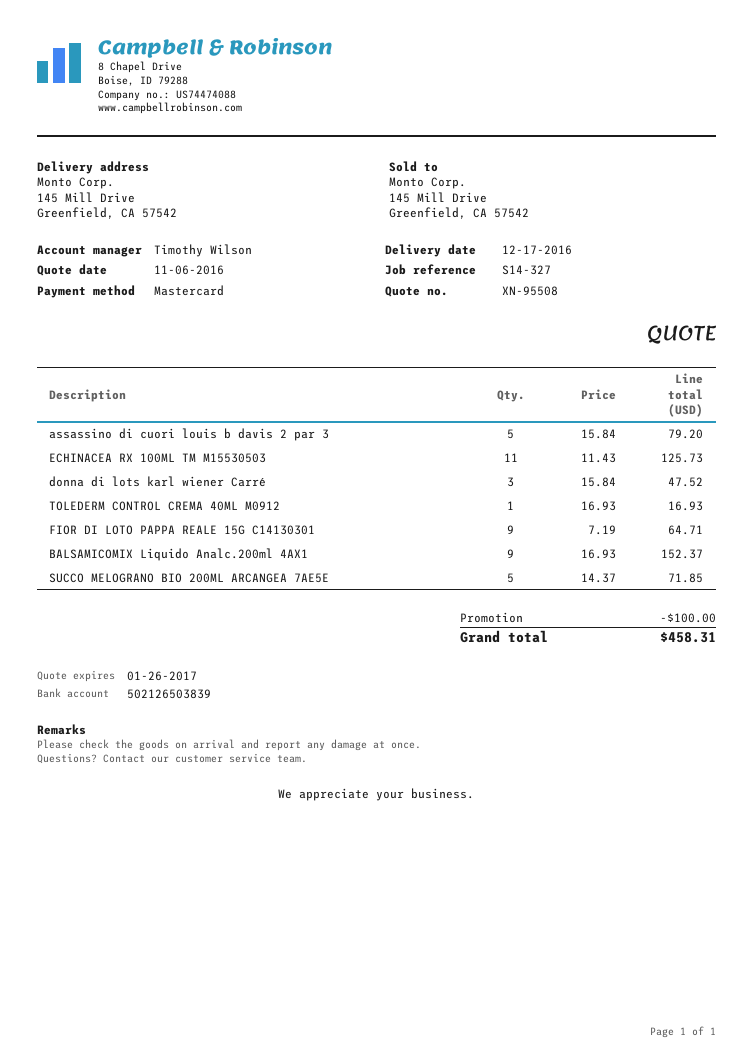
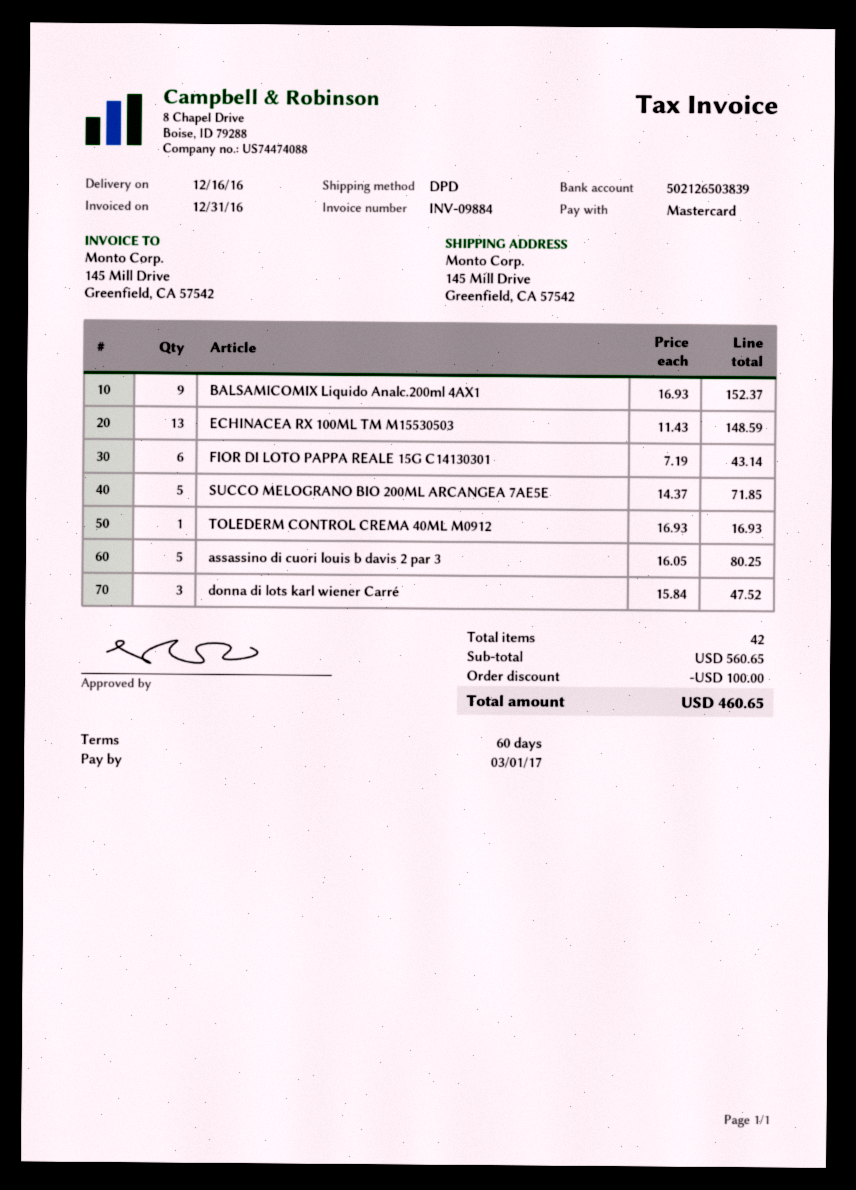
delivery date: 2016-12-17 -> 2016-12-16
assassino di cuori louis b davis 2 par 3: 5 x 15.84 = 79.20 -> 5 x 16.05 = 80.25
ECHINACEA RX 100ML TM M15530503: 11 x 11.43 = 125.73 -> 13 x 11.43 = 148.59
FIOR DI LOTO PAPPA REALE 15G C14130301: 9 x 7.19 = 64.71 -> 6 x 7.19 = 43.14
total: 458.31 -> 460.65

